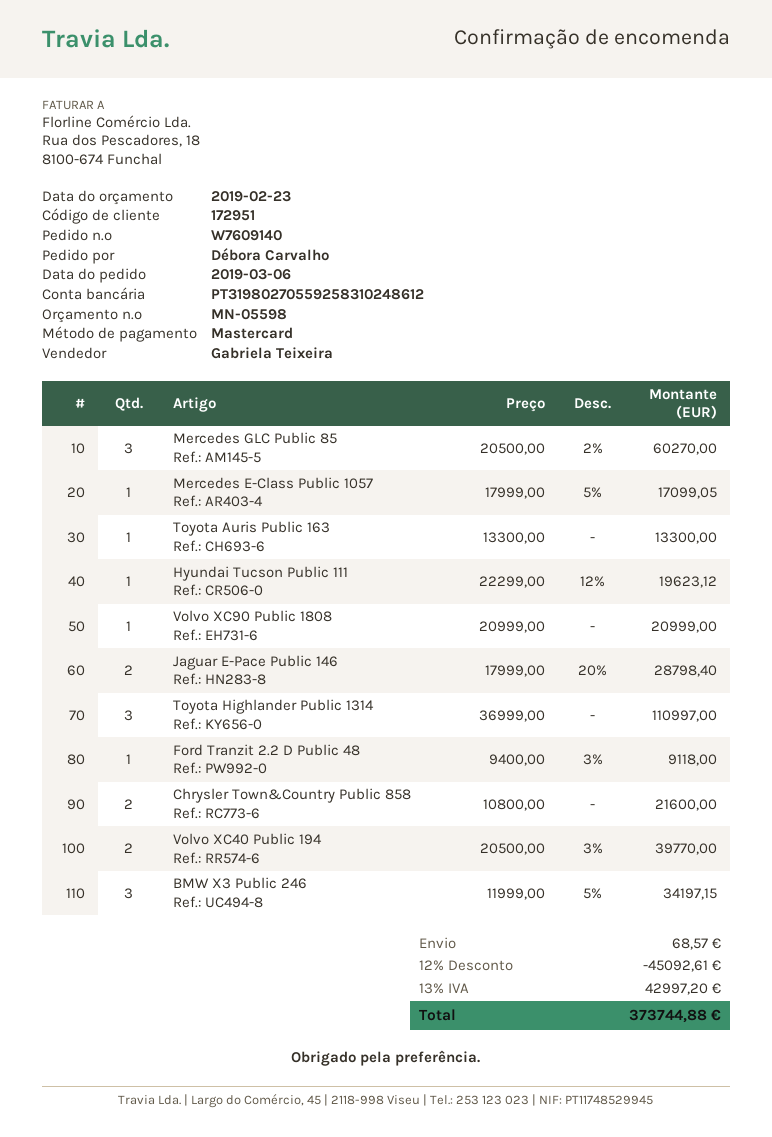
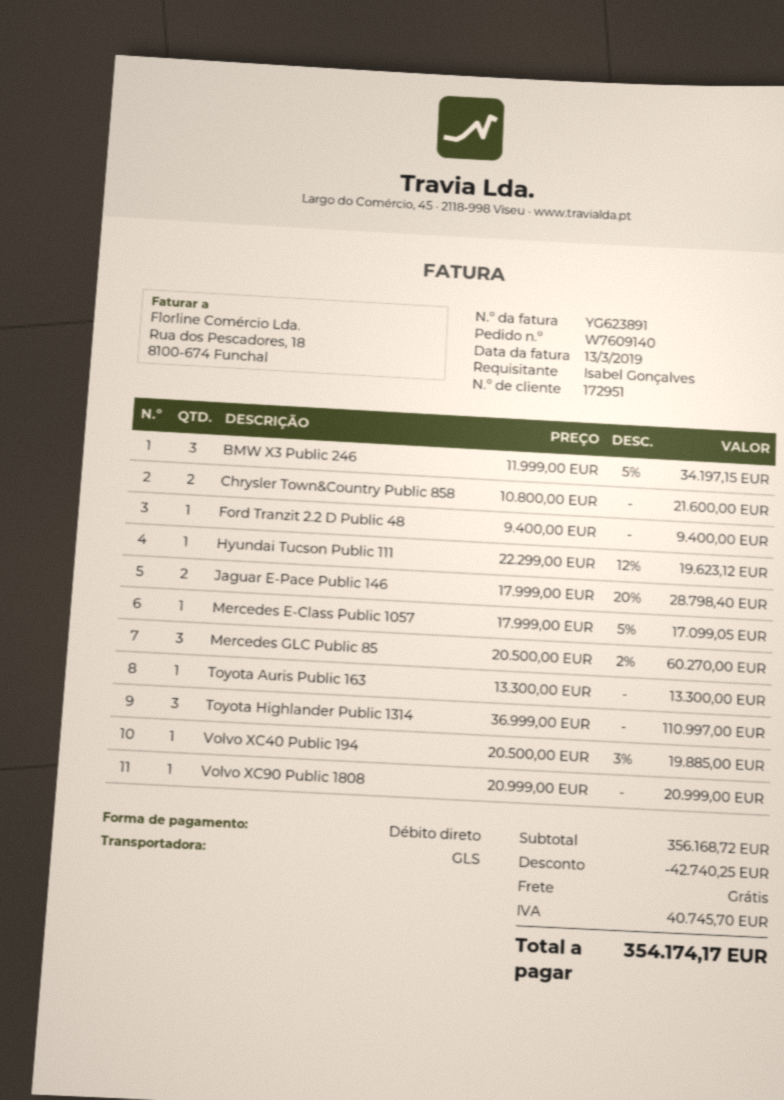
ordered by: Débora Carvalho -> Isabel Gonçalves
payment method: Mastercard -> direct debit
Ford Tranzit 2.2 D Public 48: 1 x 9400.00 - 3% = 9118.00 -> 1 x 9400.00 = 9400.00
Volvo XC40 Public 194: 2 x 20500.00 - 3% = 39770.00 -> 1 x 20500.00 - 3% = 19885.00
discount: 45092.61 -> 42740.25
shipping: 68.57 -> 0.00
tax: 42997.20 -> 40745.70
total: 373744.88 -> 354174.17

